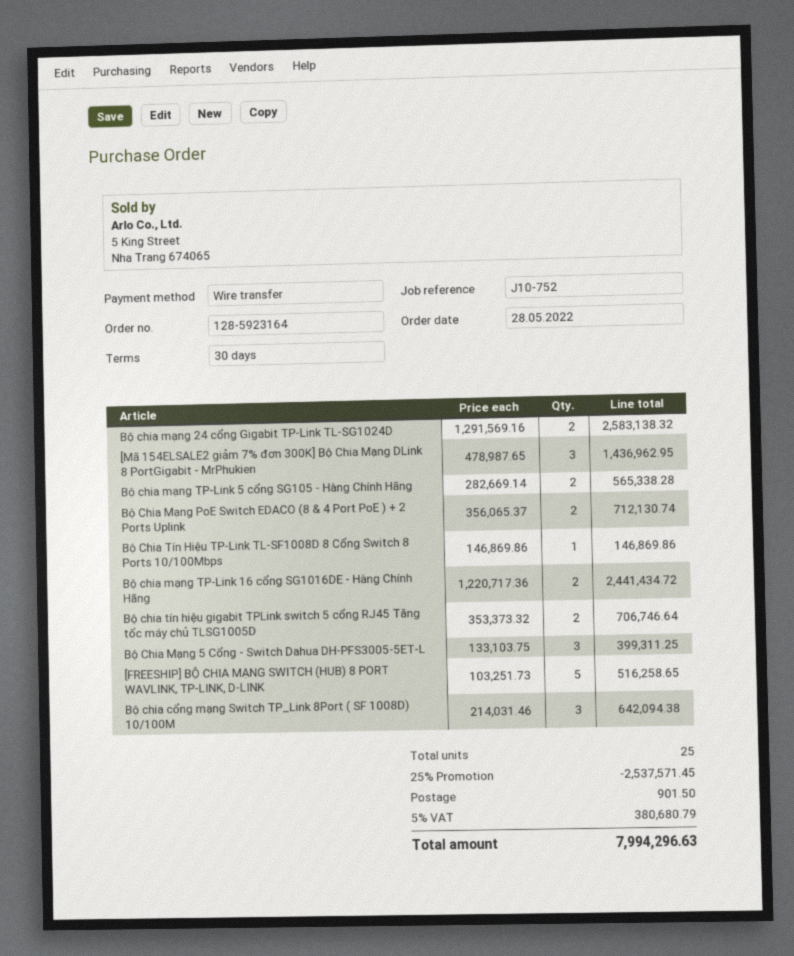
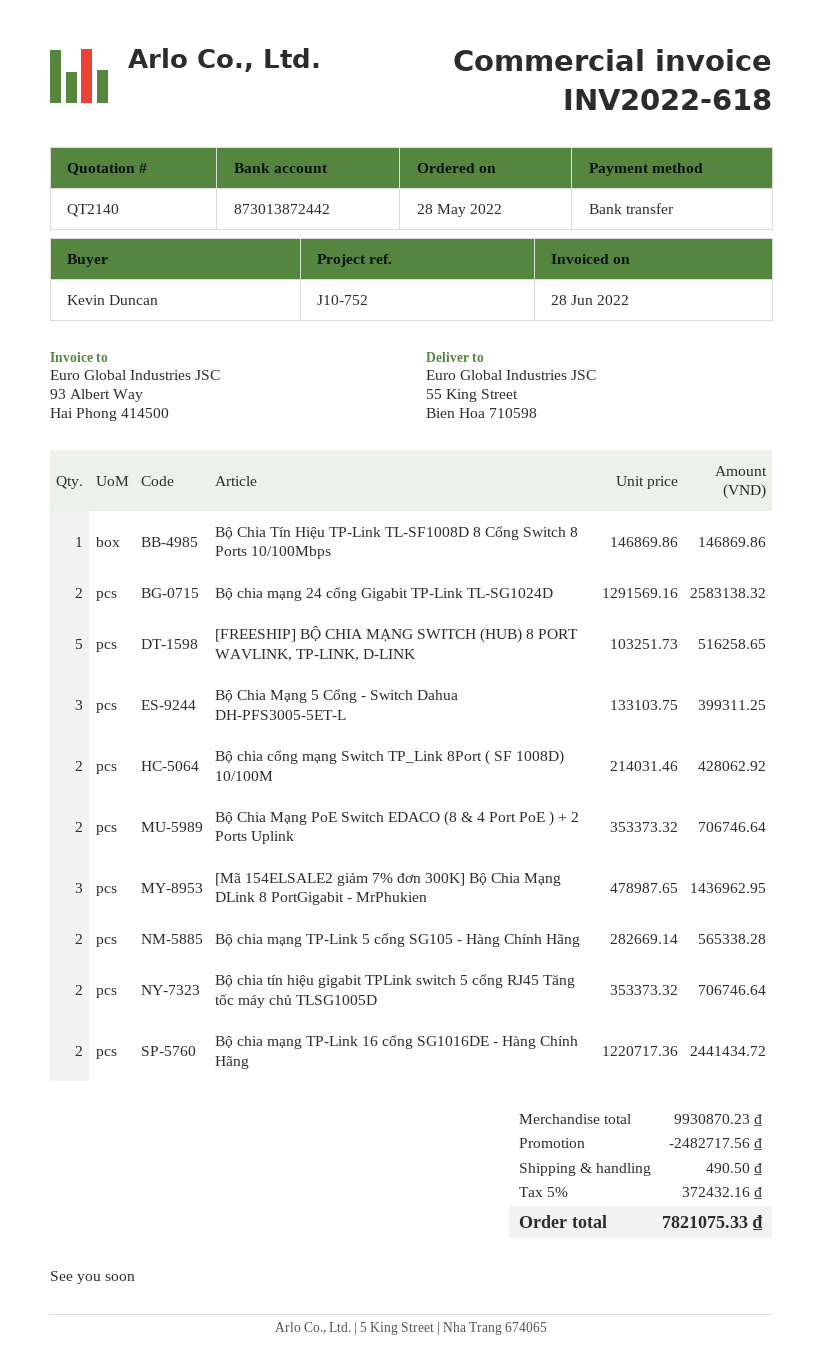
Bộ Chia Mạng PoE Switch EDACO (8 & 4 Port PoE ) + 2 Ports Uplink: 2 x 356065.37 = 712130.74 -> 2 x 353373.32 = 706746.64
Bộ chia cổng mạng Switch TP_Link 8Port ( SF 1008D) 10/100M: 3 x 214031.46 = 642094.38 -> 2 x 214031.46 = 428062.92
discount: 2537571.45 -> 2482717.56
shipping: 901.50 -> 490.50
tax: 5% = 380680.79 -> 5% = 372432.16
total: 7994296.63 -> 7821075.33

